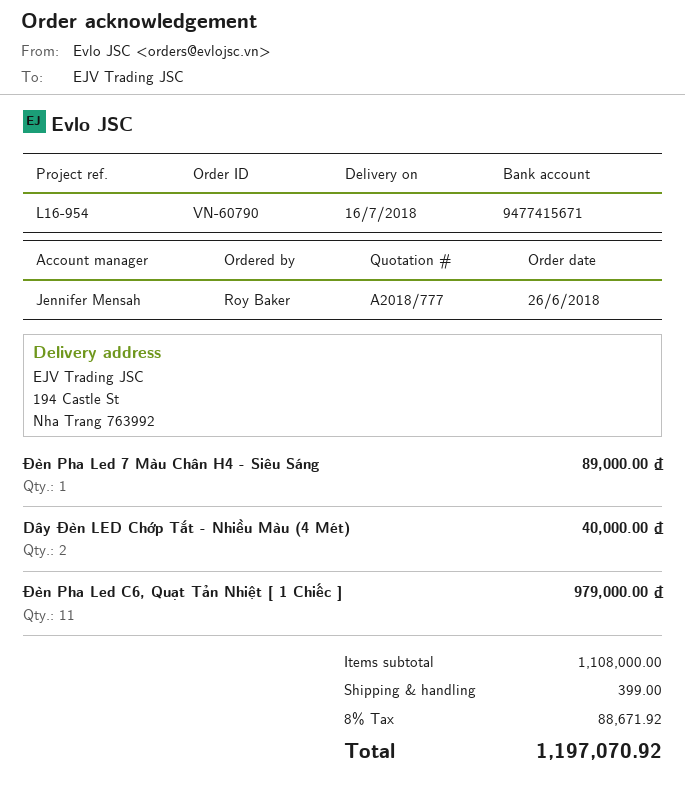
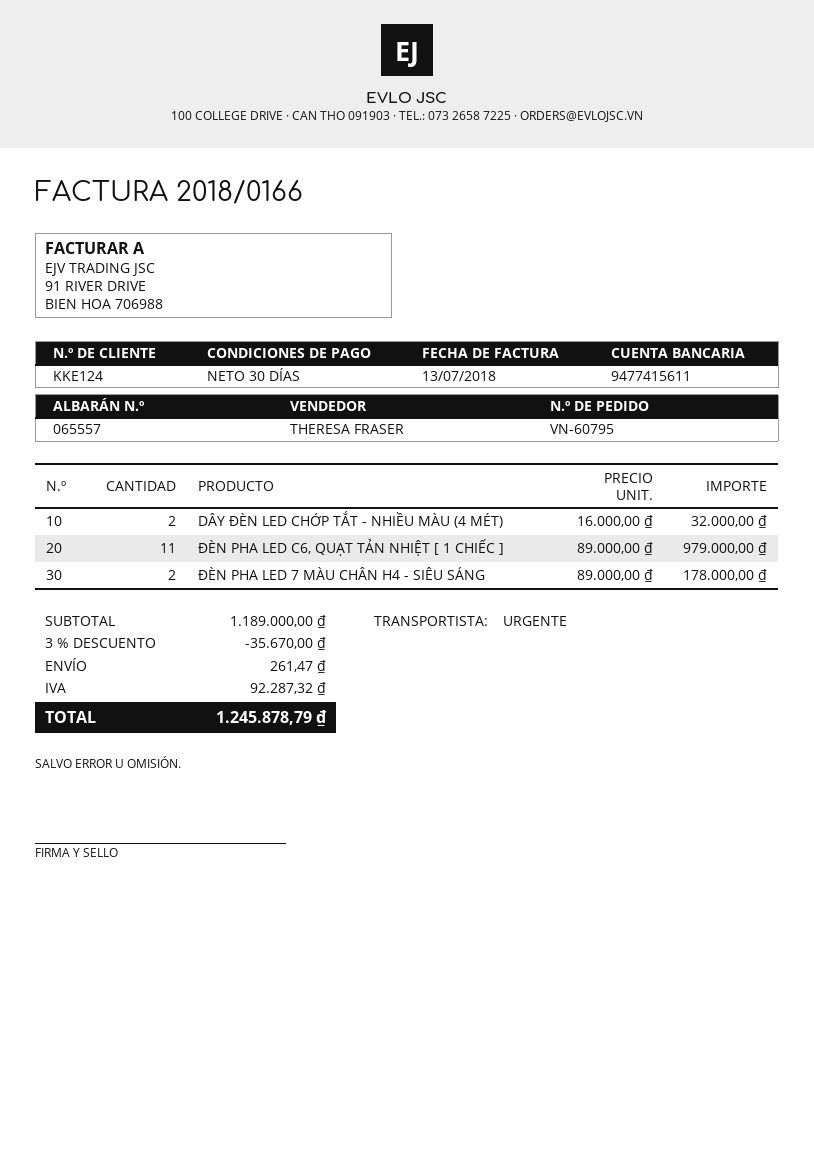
order number: VN-60790 -> VN-60795
sales rep: Jennifer Mensah -> THERESA FRASER
bank account: 9477415671 -> 9477415611
Đèn Pha Led 7 Màu Chân H4 - Siêu Sáng: 1 for 89000.00 -> 2 for 178000.00
Dây Đèn LED Chớp Tắt - Nhiều Màu (4 Mét): 2 for 40000.00 -> 2 for 32000.00
subtotal: 1108000.00 -> 1189000.00
discount: none -> 3% = 35670.00
shipping: 399.00 -> 261.47
tax: 88671.92 -> 92287.32
total: 1197070.92 -> 1245878.79

